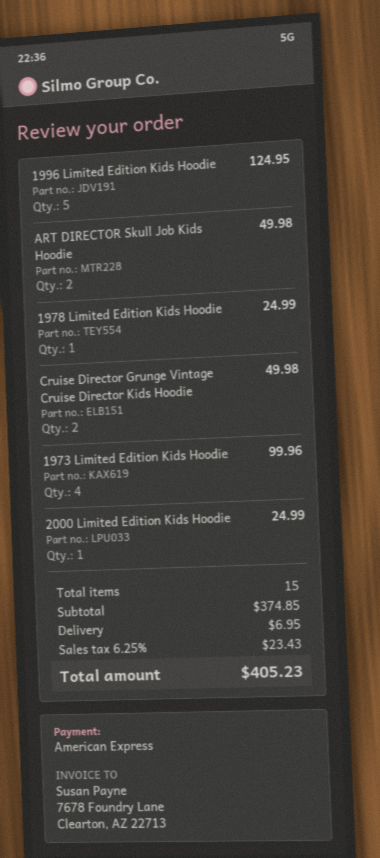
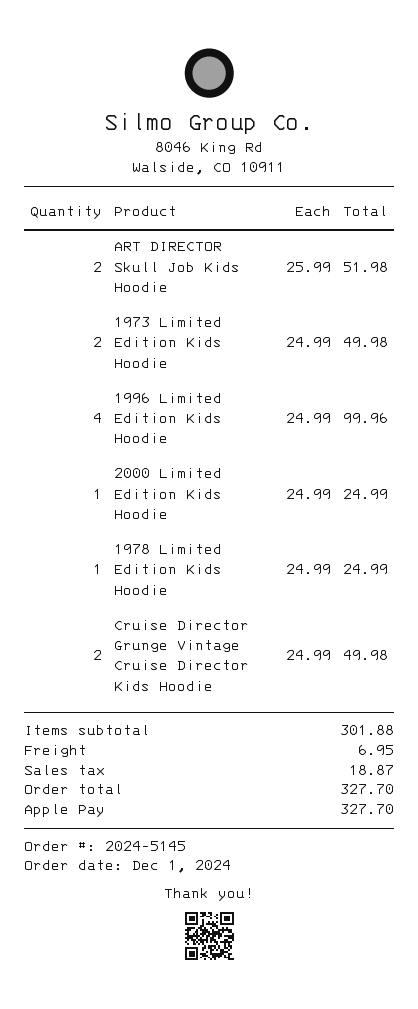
payment method: American Express -> Apple Pay
1996 Limited Edition Kids Hoodie: 5 for 124.95 -> 4 for 99.96
ART DIRECTOR Skull Job Kids Hoodie: 2 for 49.98 -> 2 for 51.98
1973 Limited Edition Kids Hoodie: 4 for 99.96 -> 2 for 49.98
subtotal: 374.85 -> 301.88
tax: 23.43 -> 18.87
total: 405.23 -> 327.70

